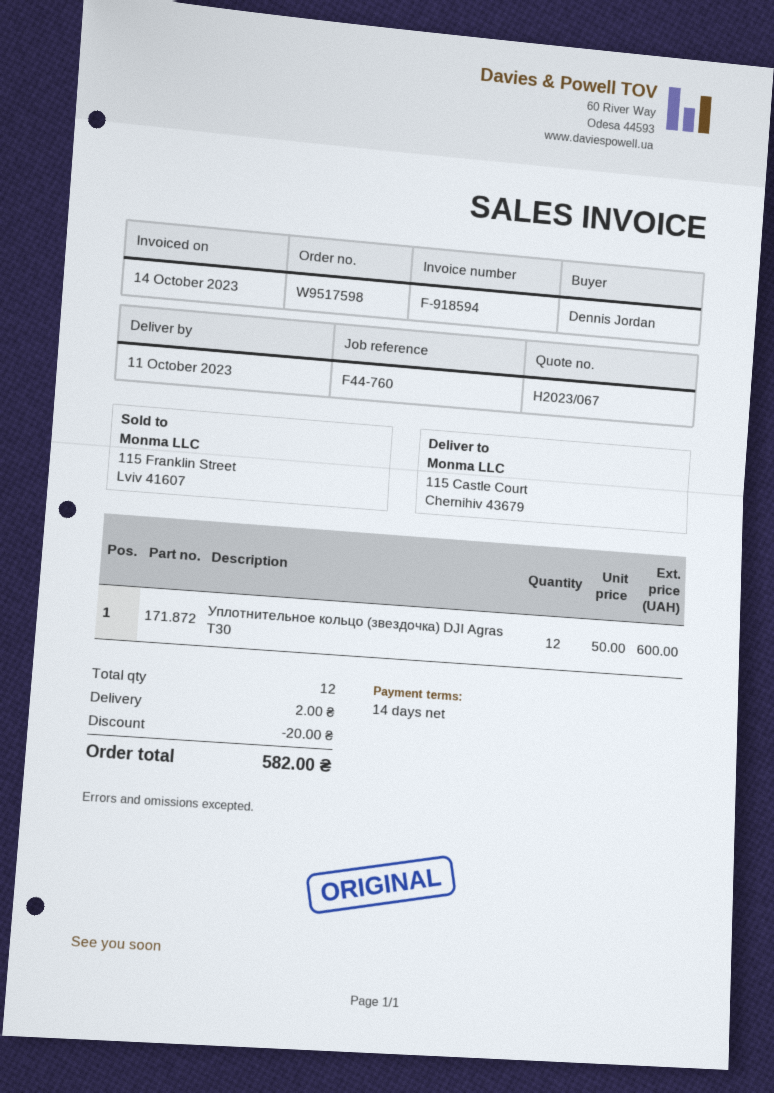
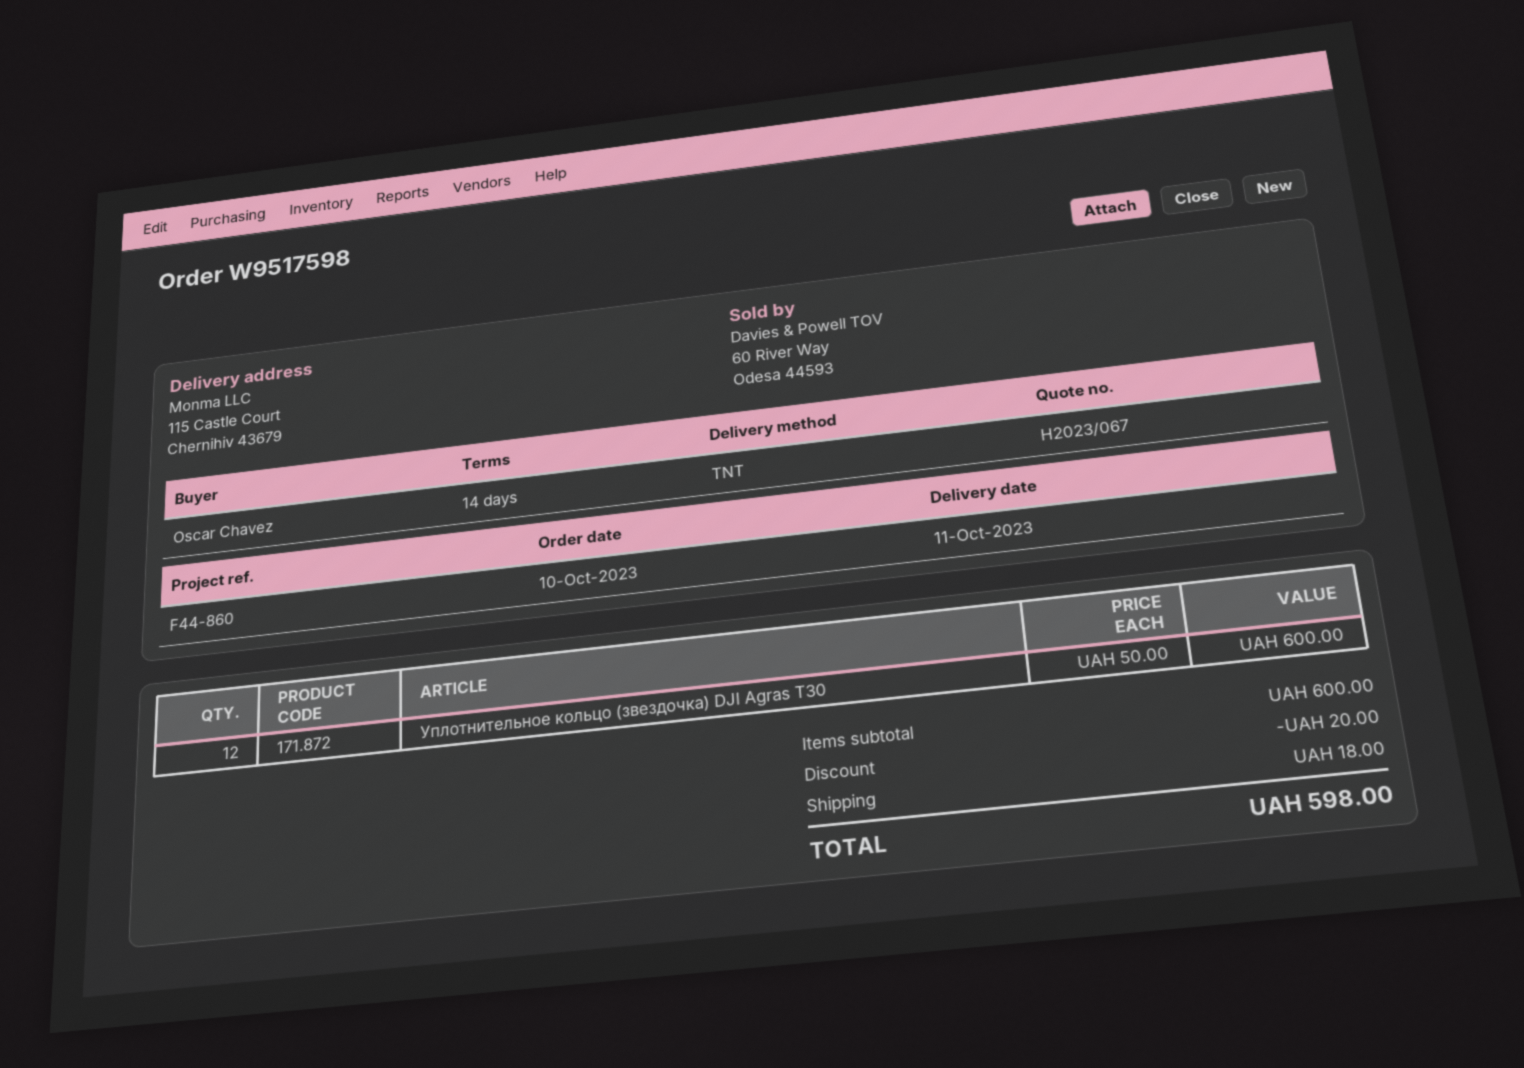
reference: F44-760 -> F44-860
ordered by: Dennis Jordan -> Oscar Chavez
shipping: 2.00 -> 18.00
total: 582.00 -> 598.00

